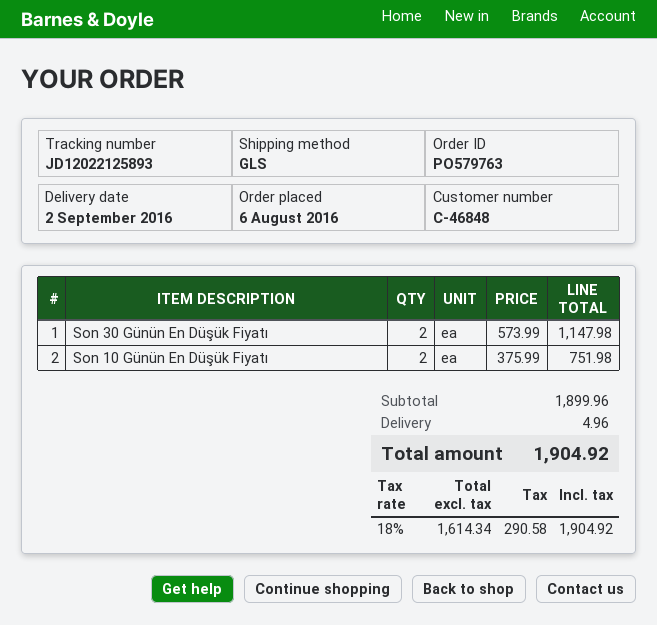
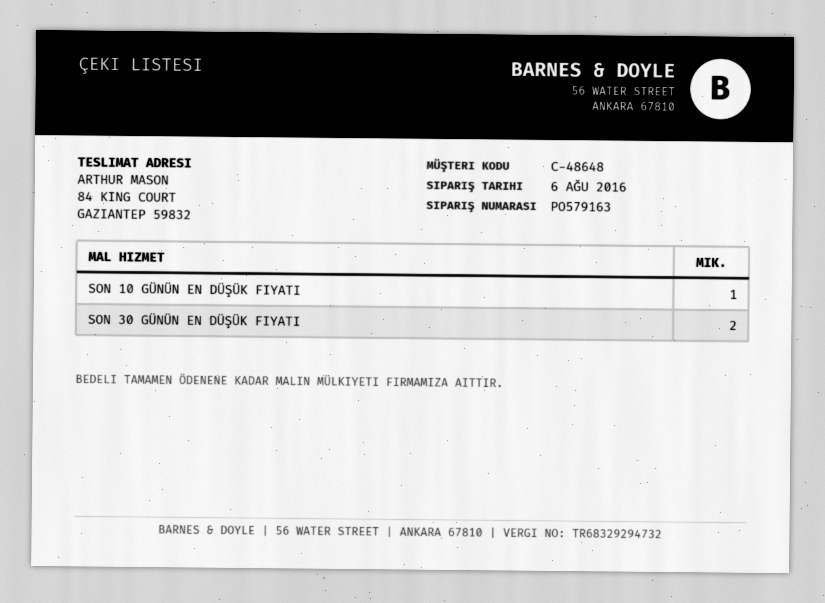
order number: PO579763 -> PO579163
customer number: C-46848 -> C-48648
Son 10 Günün En Düşük Fiyatı: 2 -> 1

